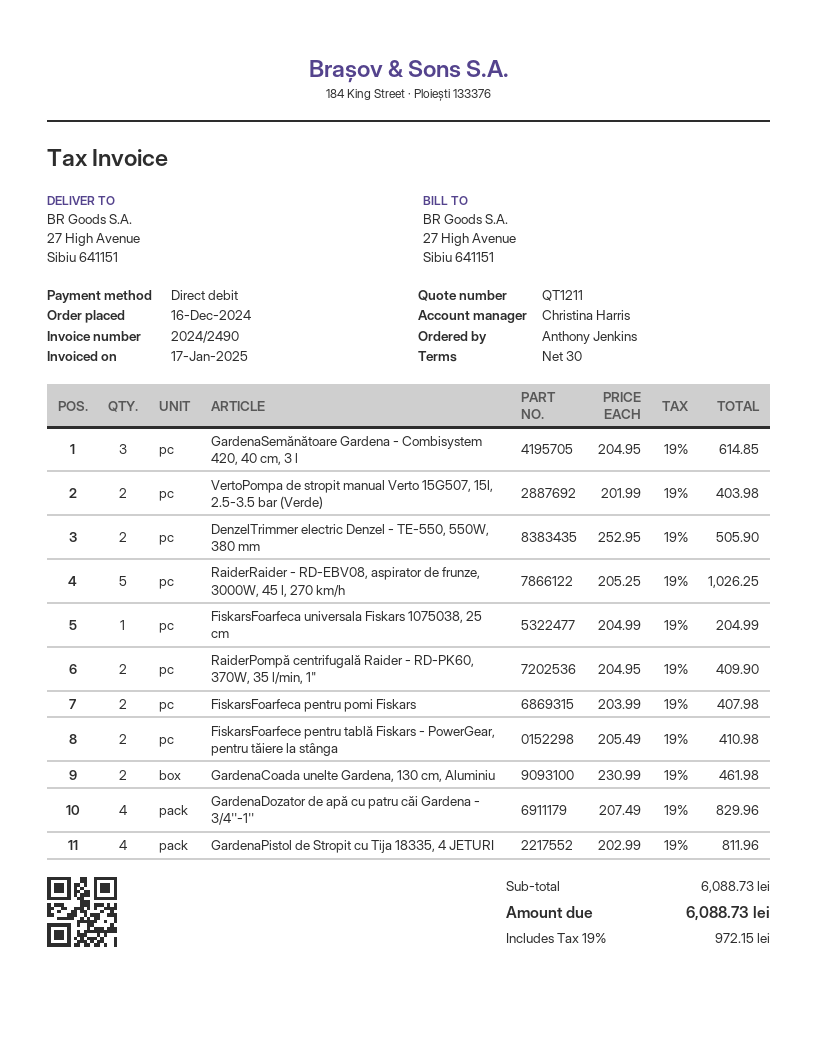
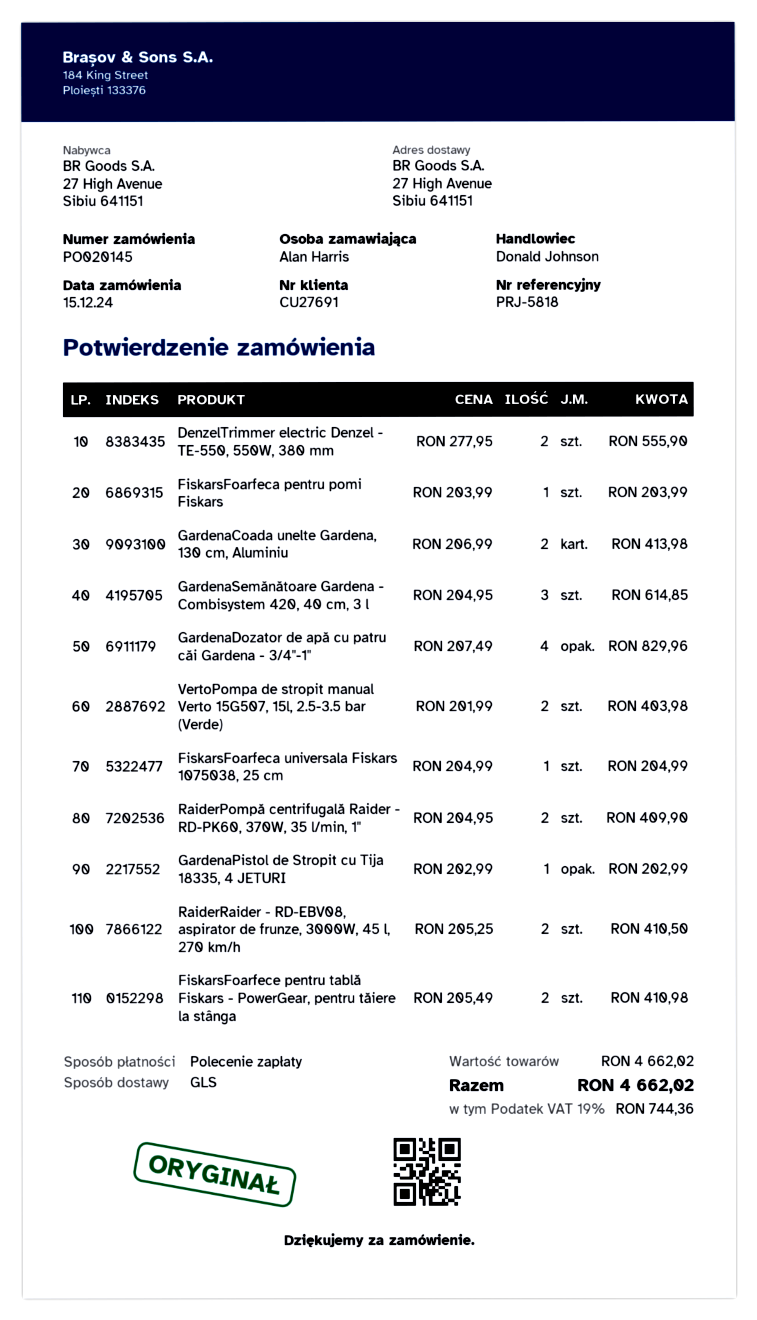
order date: 2024-12-16 -> 2024-12-15
ordered by: Anthony Jenkins -> Alan Harris
sales rep: Christina Harris -> Donald Johnson
DenzelTrimmer electric Denzel - TE-550, 550W, 380 mm: 2 x 252.95 = 505.90 -> 2 x 277.95 = 555.90
RaiderRaider - RD-EBV08, aspirator de frunze, 3000W, 45 l, 270 km/h: 5 x 205.25 = 1026.25 -> 2 x 205.25 = 410.50
FiskarsFoarfeca pentru pomi Fiskars: 2 x 203.99 = 407.98 -> 1 x 203.99 = 203.99
GardenaCoada unelte Gardena, 130 cm, Aluminiu: 2 x 230.99 = 461.98 -> 2 x 206.99 = 413.98
GardenaPistol de Stropit cu Tija 18335, 4 JETURI: 4 x 202.99 = 811.96 -> 1 x 202.99 = 202.99
subtotal: 6088.73 -> 4662.02
tax: 19% = 972.15 -> 19% = 744.36
total: 6088.73 -> 4662.02

